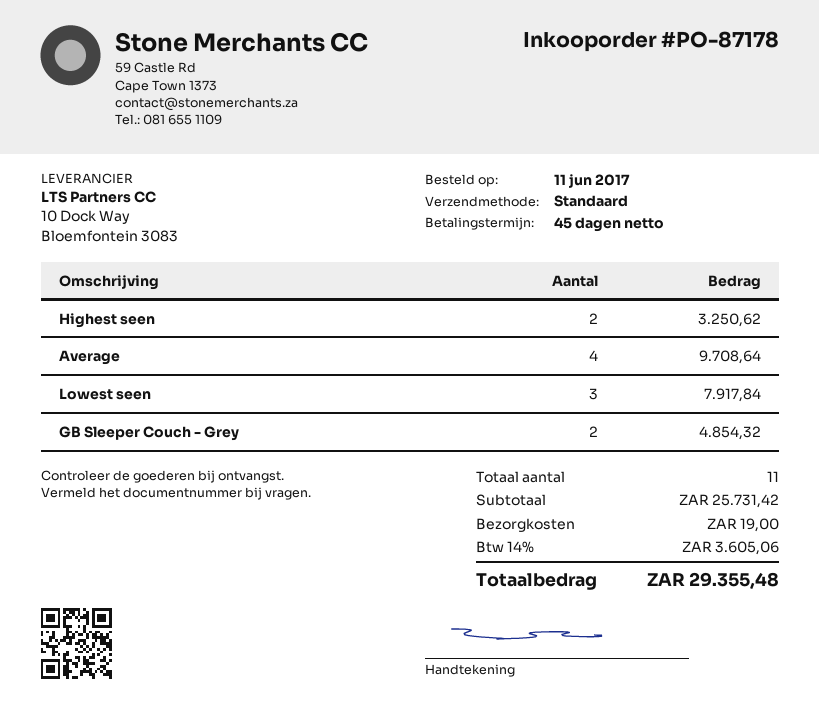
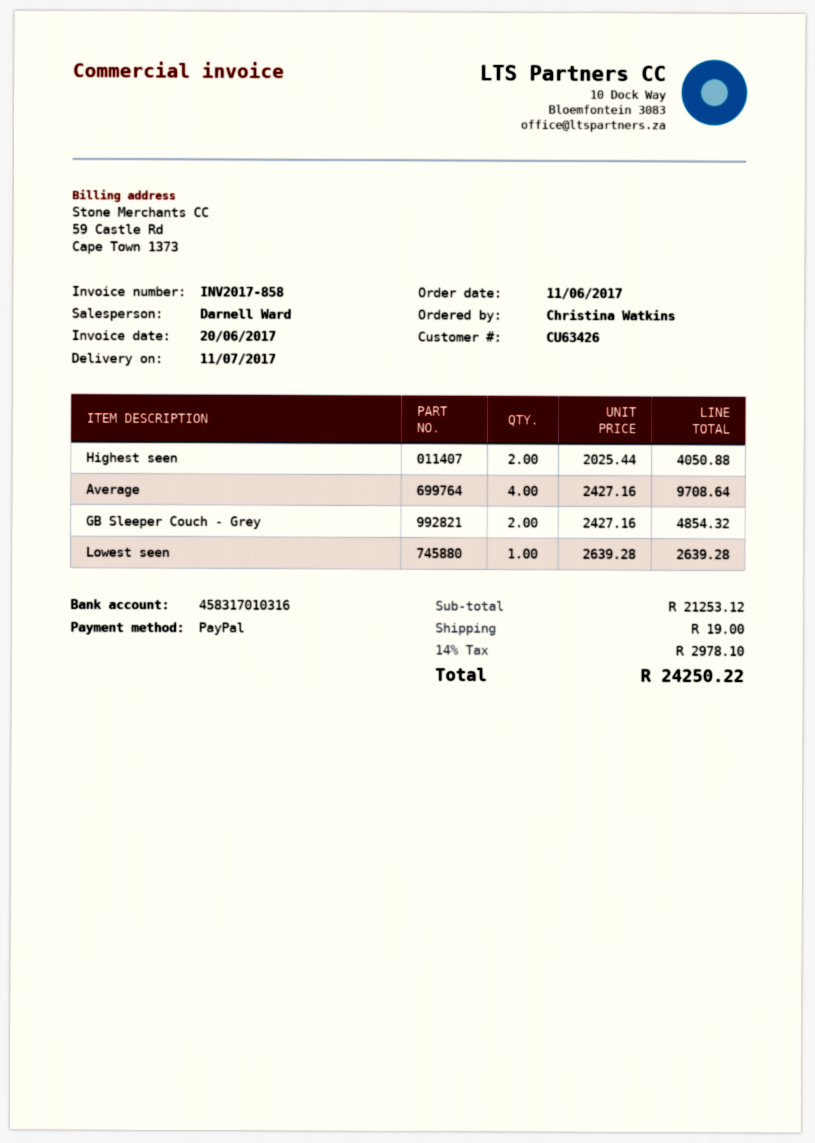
Highest seen: 2 for 3250.62 -> 2 for 4050.88
Lowest seen: 3 for 7917.84 -> 1 for 2639.28
subtotal: 25731.42 -> 21253.12
tax: 14% = 3605.06 -> 14% = 2978.10
total: 29355.48 -> 24250.22

